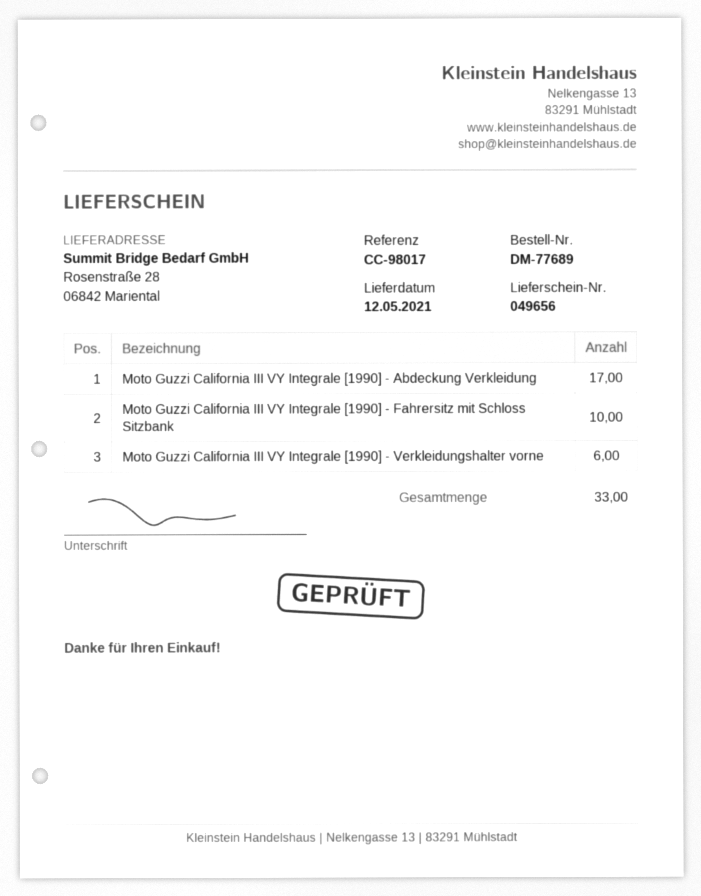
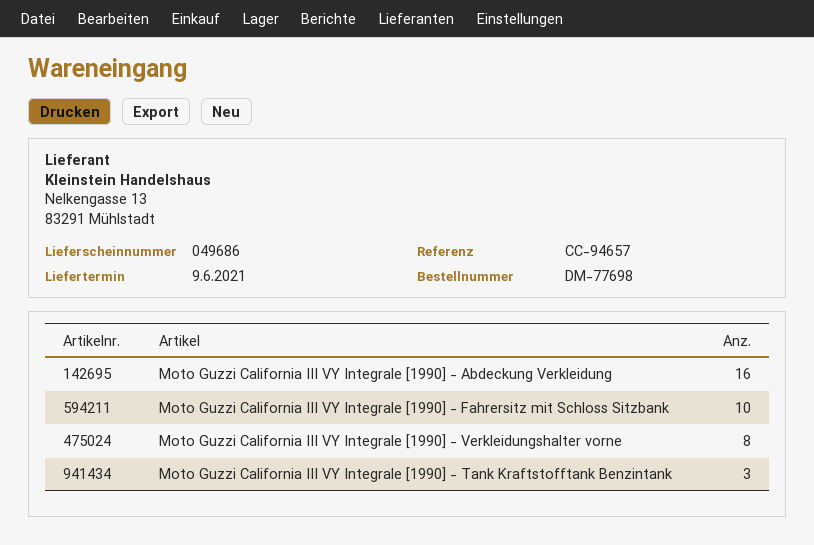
order number: DM-77689 -> DM-77698
delivery note number: 049656 -> 049686
delivery date: 2021-05-12 -> 2021-06-09
reference: CC-98017 -> CC-94657
Moto Guzzi California III VY Integrale [1990] - Abdeckung Verkleidung: 17 -> 16
Moto Guzzi California III VY Integrale [1990] - Verkleidungshalter vorne: 6 -> 8
Moto Guzzi California III VY Integrale [1990] - Tank Kraftstofftank Benzintank: none -> 3

